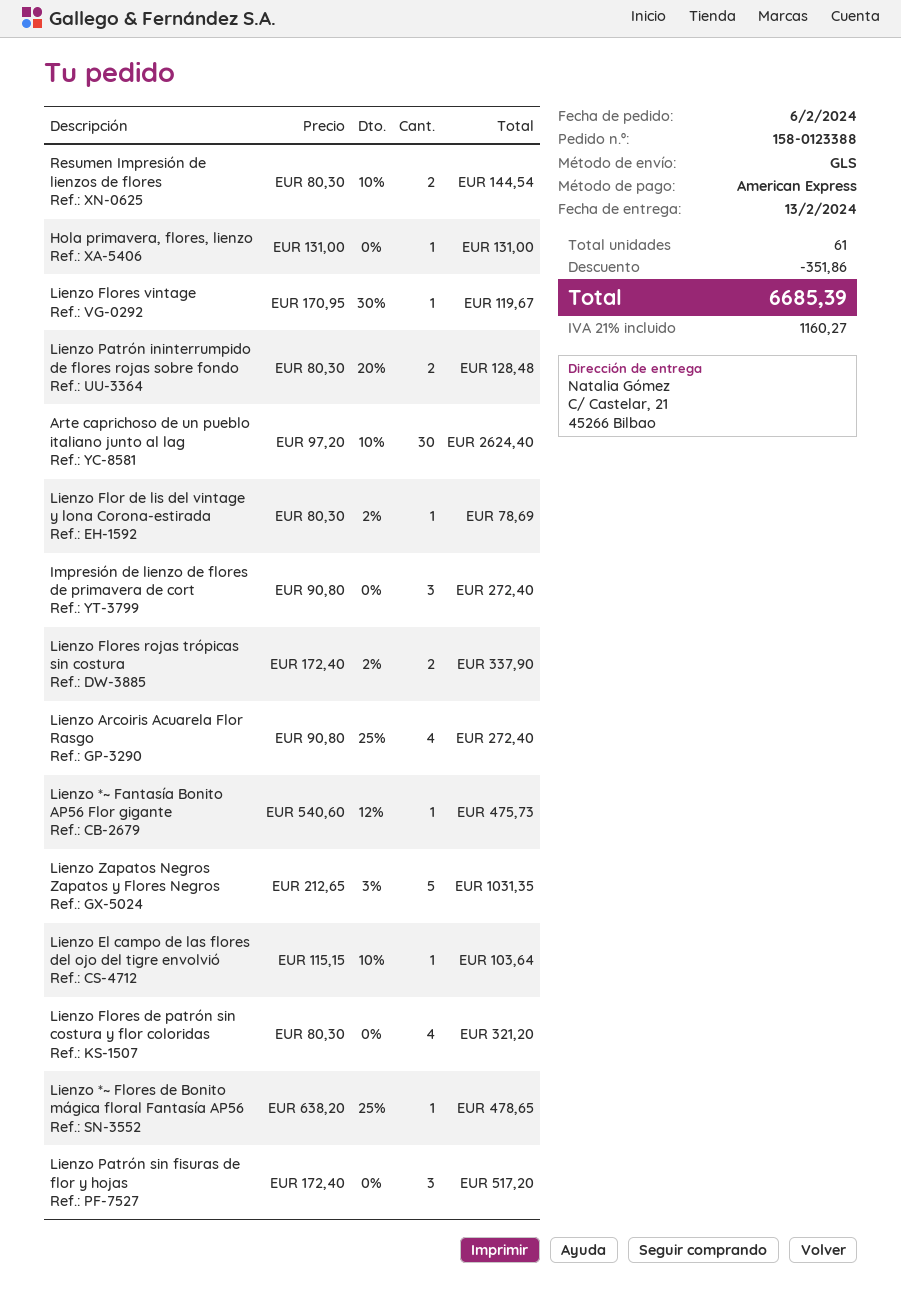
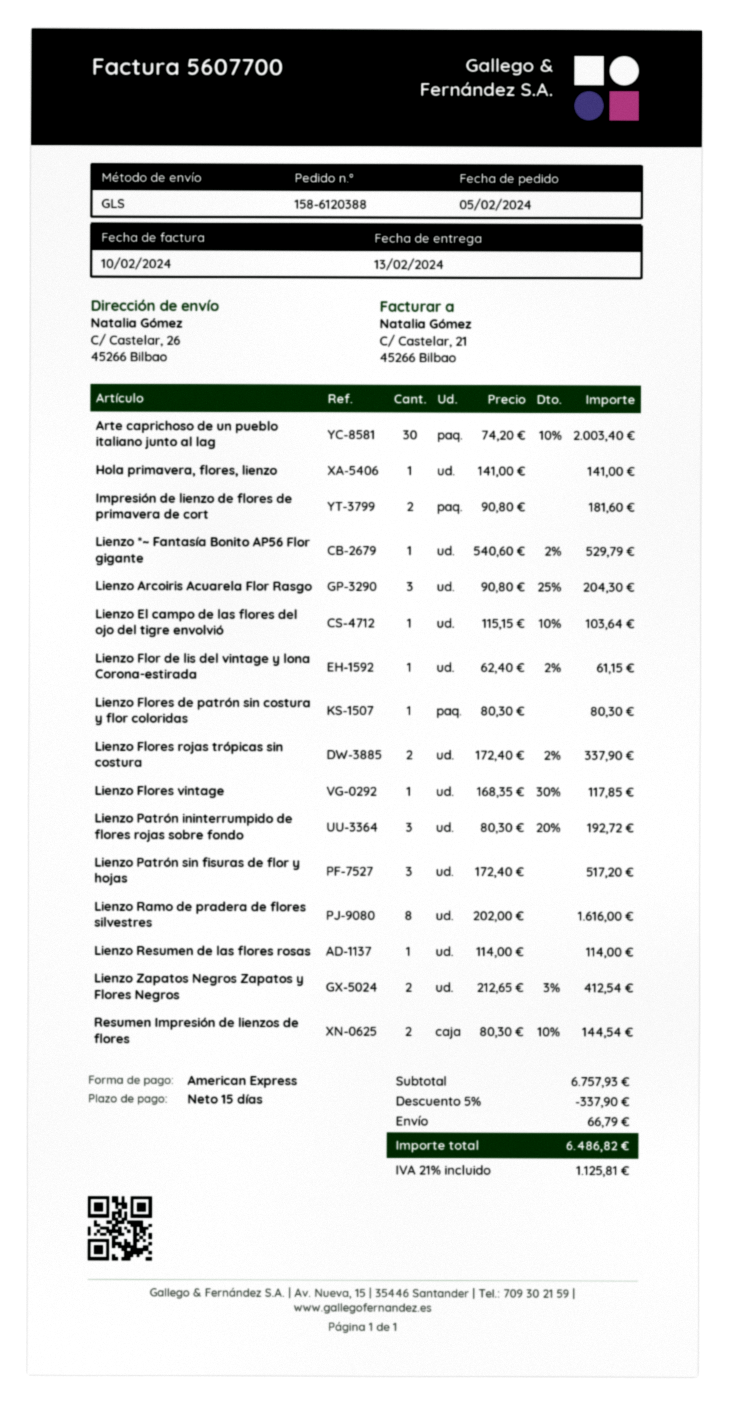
order number: 158-0123388 -> 158-6120388
order date: 2024-02-06 -> 2024-02-05
ship to: C/ Castelar, 21, 45266 Bilbao -> C/ Castelar, 26, 45266 Bilbao
Hola primavera, flores, lienzo: 1 x 131.00 = 131.00 -> 1 x 141.00 = 141.00
Lienzo Flores vintage: 1 x 170.95 - 30% = 119.67 -> 1 x 168.35 - 30% = 117.85
Lienzo Patrón ininterrumpido de flores rojas sobre fondo: 2 x 80.30 - 20% = 128.48 -> 3 x 80.30 - 20% = 192.72
Arte caprichoso de un pueblo italiano junto al lag: 30 x 97.20 - 10% = 2624.40 -> 30 x 74.20 - 10% = 2003.40
Lienzo Flor de lis del vintage y lona Corona-estirada: 1 x 80.30 - 2% = 78.69 -> 1 x 62.40 - 2% = 61.15
Impresión de lienzo de flores de primavera de cort: 3 x 90.80 = 272.40 -> 2 x 90.80 = 181.60
Lienzo Arcoiris Acuarela Flor Rasgo: 4 x 90.80 - 25% = 272.40 -> 3 x 90.80 - 25% = 204.30
Lienzo *~ Fantasía Bonito AP56 Flor gigante: 1 x 540.60 - 12% = 475.73 -> 1 x 540.60 - 2% = 529.79
Lienzo Zapatos Negros Zapatos y Flores Negros: 5 x 212.65 - 3% = 1031.35 -> 2 x 212.65 - 3% = 412.54
Lienzo Flores de patrón sin costura y flor coloridas: 4 x 80.30 = 321.20 -> 1 x 80.30 = 80.30
Lienzo *~ Flores de Bonito mágica floral Fantasía AP56: 1 x 638.20 - 25% = 478.65 -> none
Lienzo Ramo de pradera de flores silvestres: none -> 8 x 202.00 = 1616.00
Lienzo Resumen de las flores rosas: none -> 1 x 114.00 = 114.00
discount: 351.86 -> 337.90
shipping: none -> 66.79
tax: 21% = 1160.27 -> 21% = 1125.81
total: 6685.39 -> 6486.82

